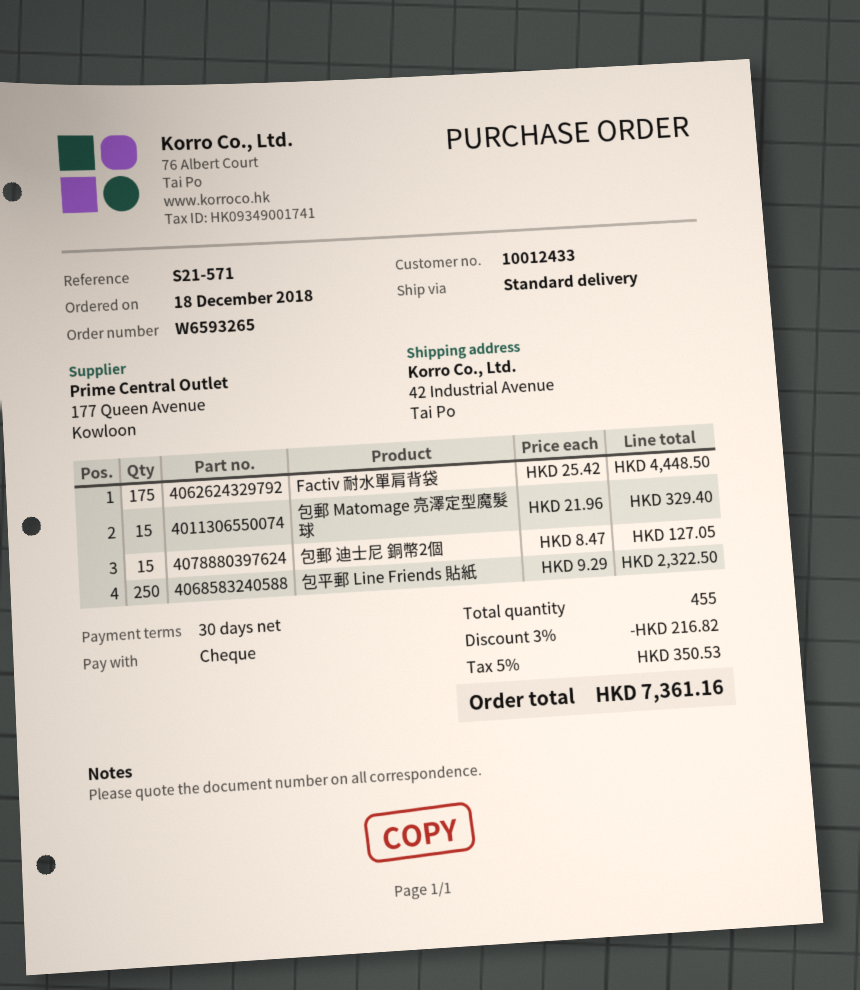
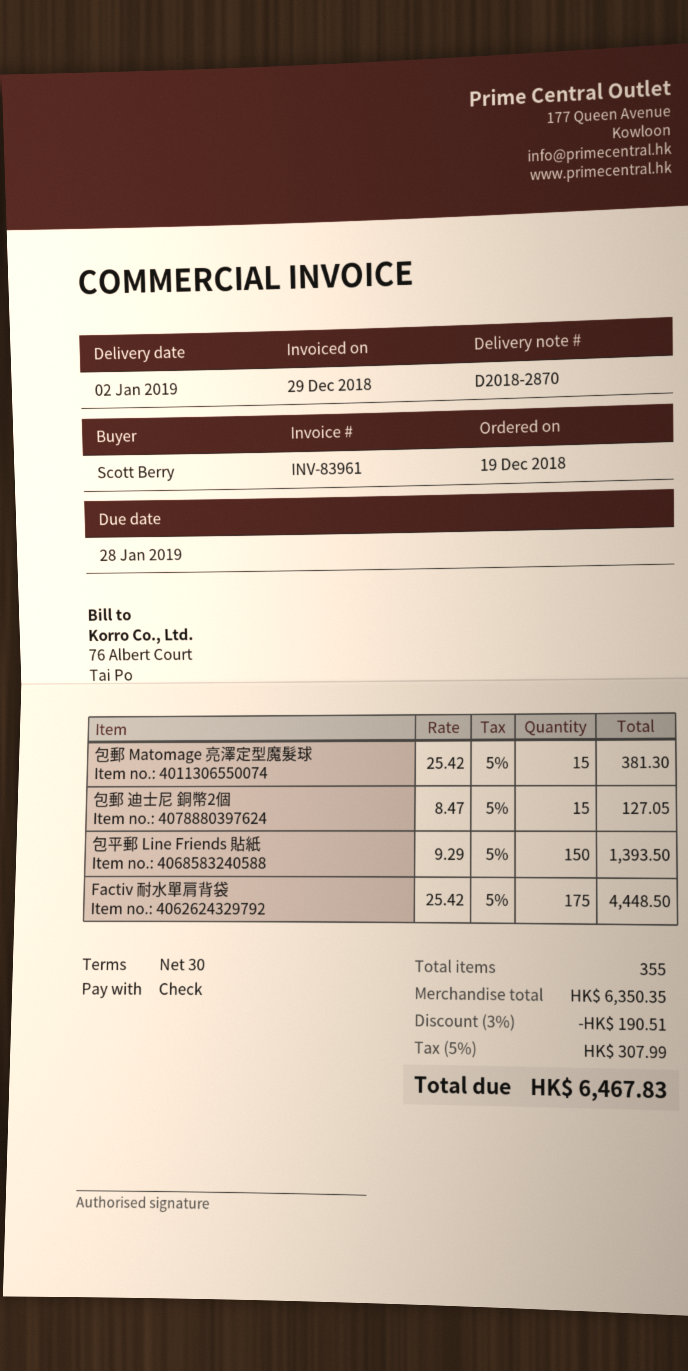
order date: 2018-12-18 -> 2018-12-19
包郵 Matomage 亮澤定型魔髮球: 15 x 21.96 = 329.40 -> 15 x 25.42 = 381.30
包平郵 Line Friends 貼紙: 250 x 9.29 = 2322.50 -> 150 x 9.29 = 1393.50
total quantity: 455 -> 355
discount: 3% = 216.82 -> 3% = 190.51
tax: 5% = 350.53 -> 5% = 307.99
total: 7361.16 -> 6467.83

